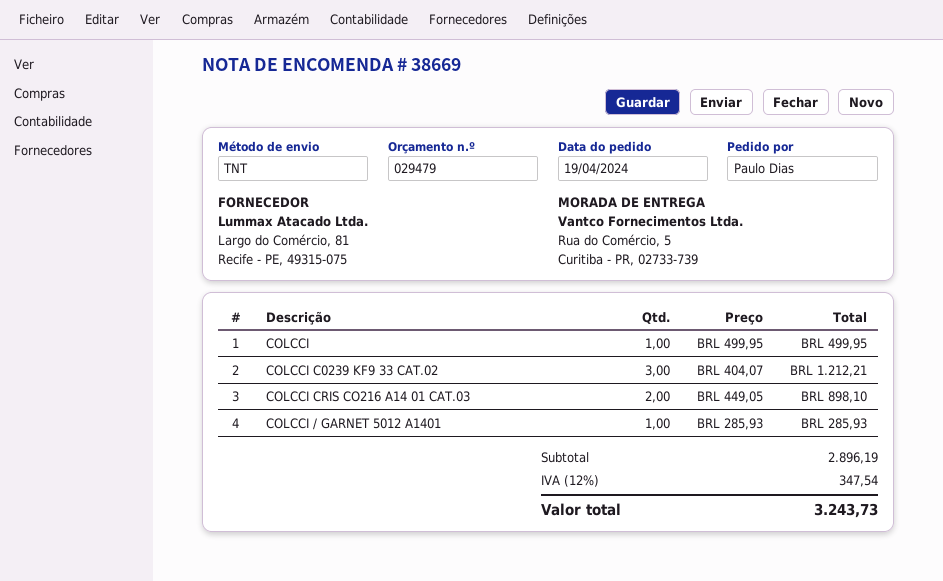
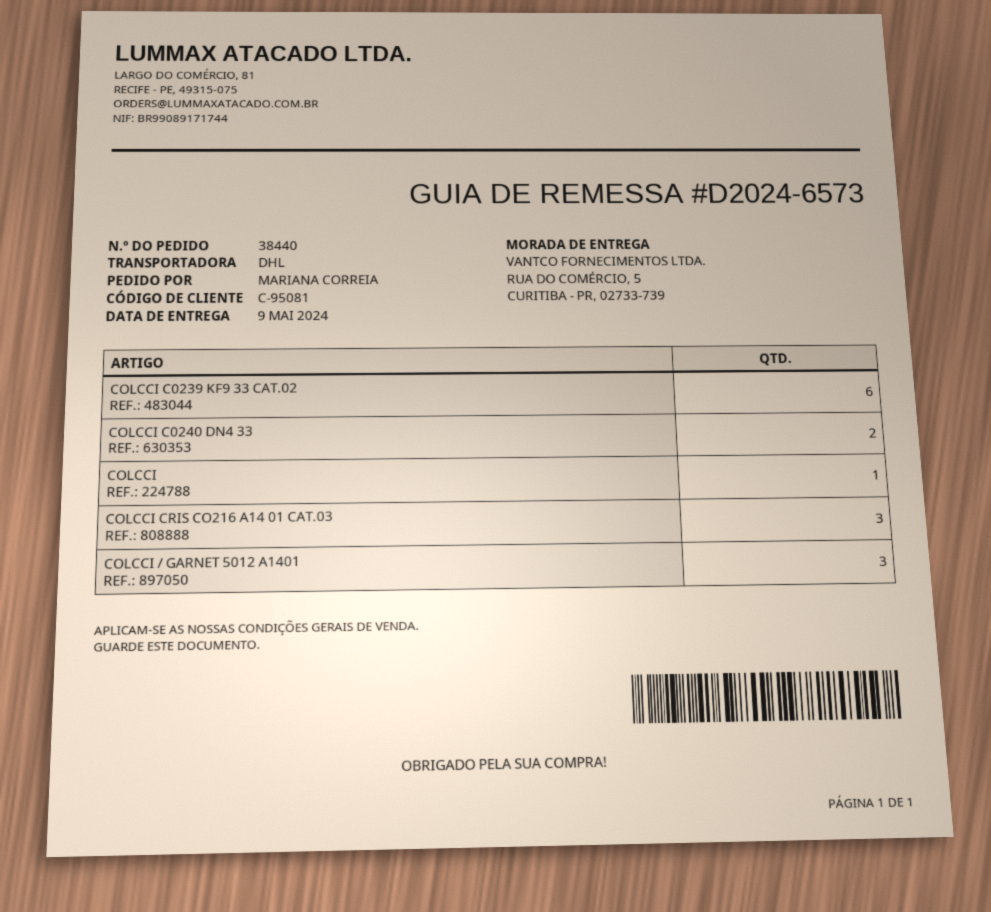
order number: 38669 -> 38440
ordered by: Paulo Dias -> MARIANA CORREIA
shipping method: TNT -> DHL
COLCCI C0239 KF9 33 CAT.02: 3 -> 6
COLCCI CRIS CO216 A14 01 CAT.03: 2 -> 3
COLCCI / GARNET 5012 A1401: 1 -> 3
COLCCI C0240 DN4 33: none -> 2

